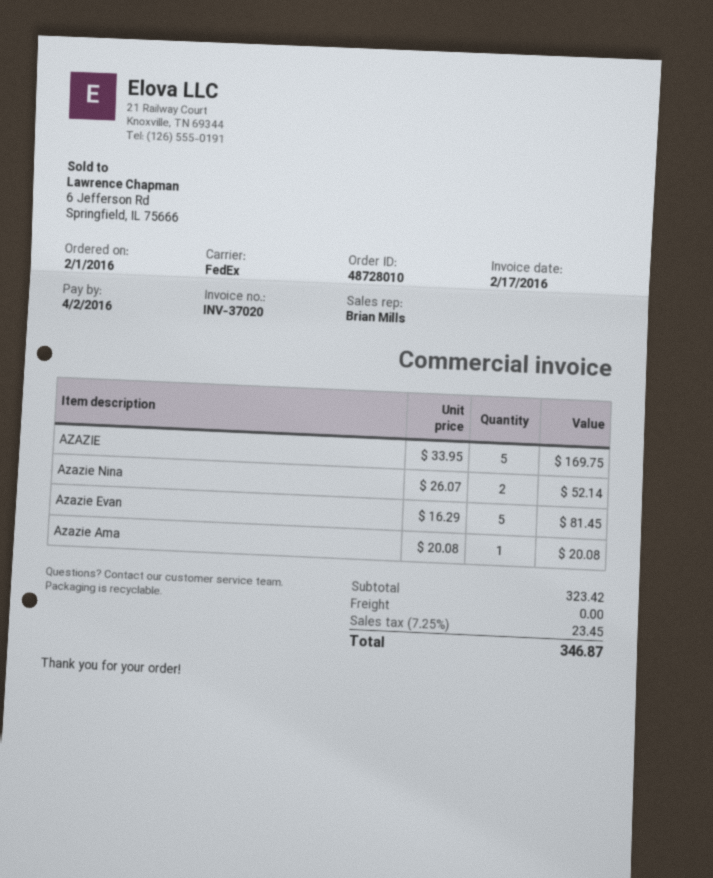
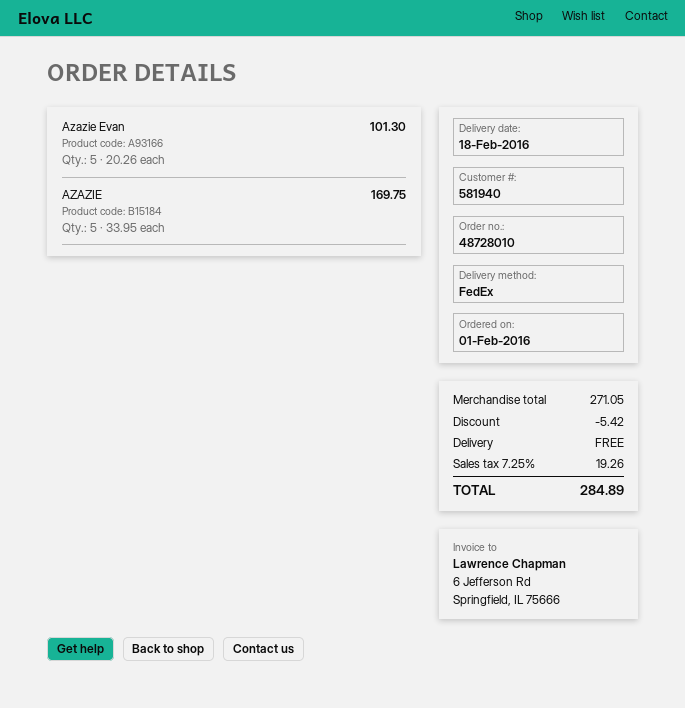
Azazie Nina: 2 x 26.07 = 52.14 -> none
Azazie Evan: 5 x 16.29 = 81.45 -> 5 x 20.26 = 101.30
Azazie Ama: 1 x 20.08 = 20.08 -> none
subtotal: 323.42 -> 271.05
discount: none -> 5.42
tax: 7.25% = 23.45 -> 7.25% = 19.26
total: 346.87 -> 284.89

